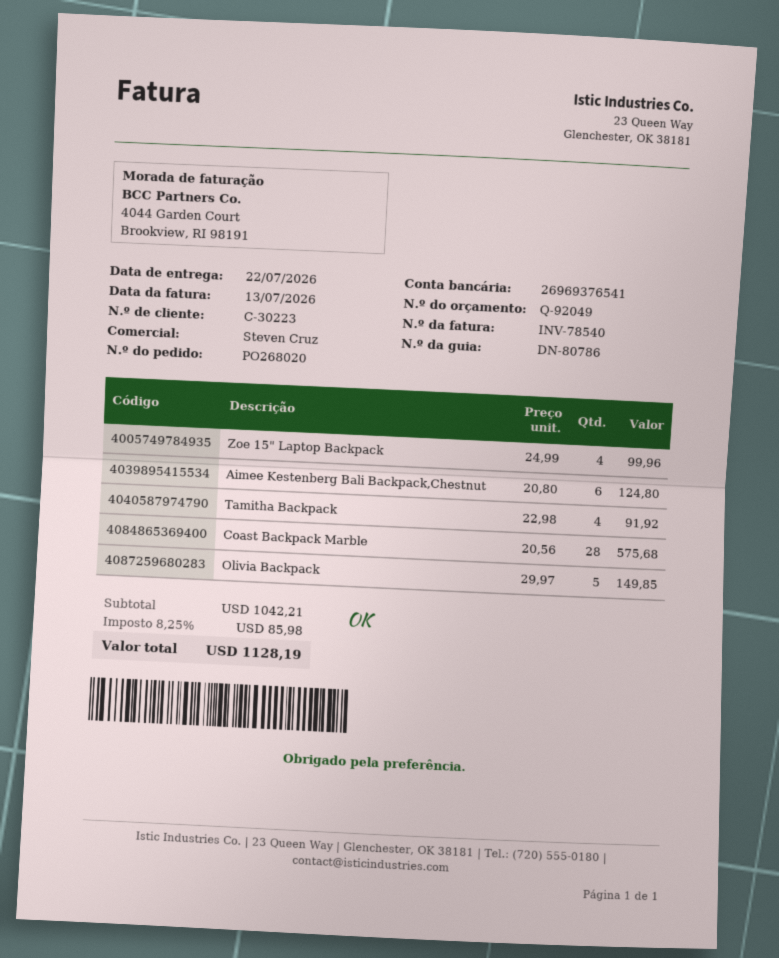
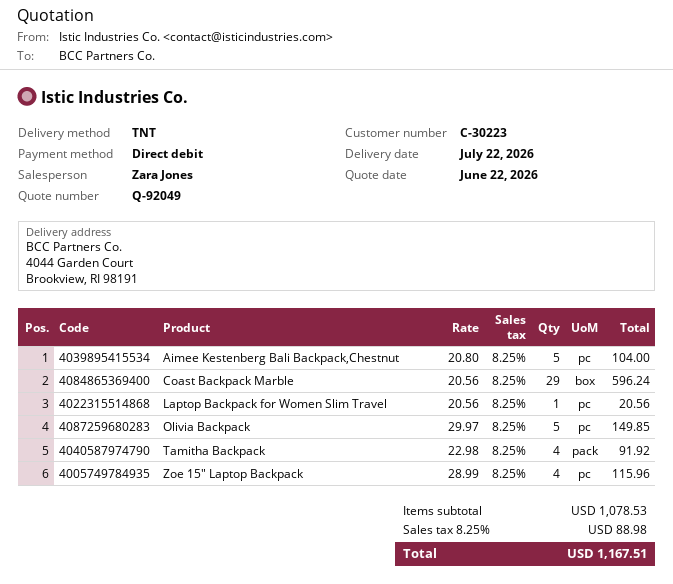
sales rep: Steven Cruz -> Zara Jones
Zoe 15" Laptop Backpack: 4 x 24.99 = 99.96 -> 4 x 28.99 = 115.96
Aimee Kestenberg Bali Backpack,Chestnut: 6 x 20.80 = 124.80 -> 5 x 20.80 = 104.00
Coast Backpack Marble: 28 x 20.56 = 575.68 -> 29 x 20.56 = 596.24
Laptop Backpack for Women Slim Travel: none -> 1 x 20.56 = 20.56
subtotal: 1042.21 -> 1078.53
tax: 8.25% = 85.98 -> 8.25% = 88.98
total: 1128.19 -> 1167.51

